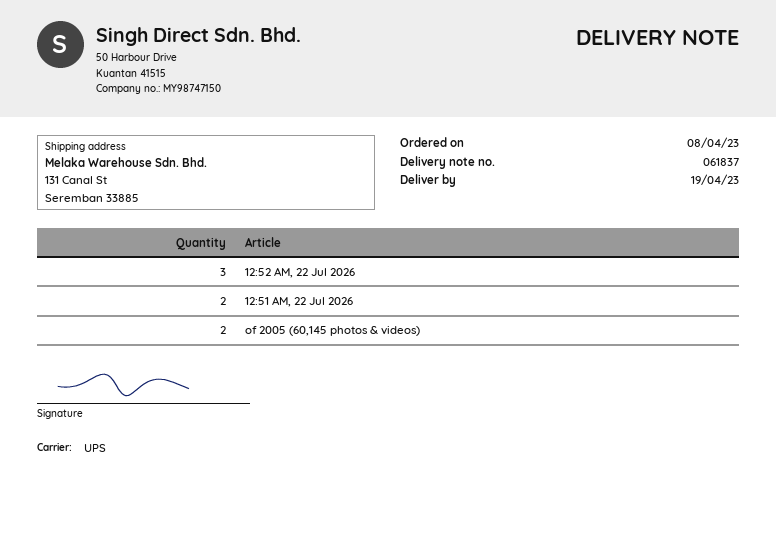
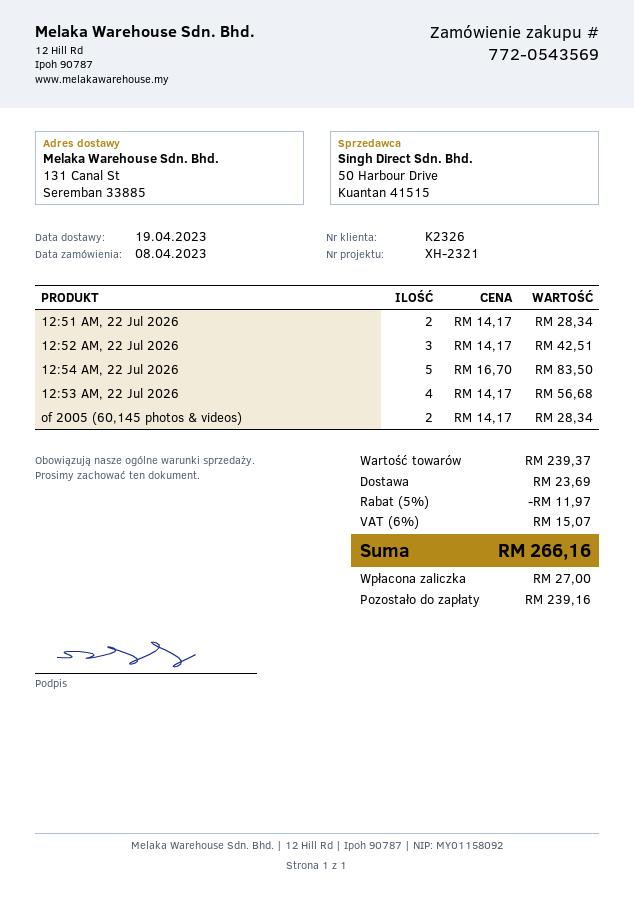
12:54 AM, 22 Jul 2026: none -> 5
12:53 AM, 22 Jul 2026: none -> 4

